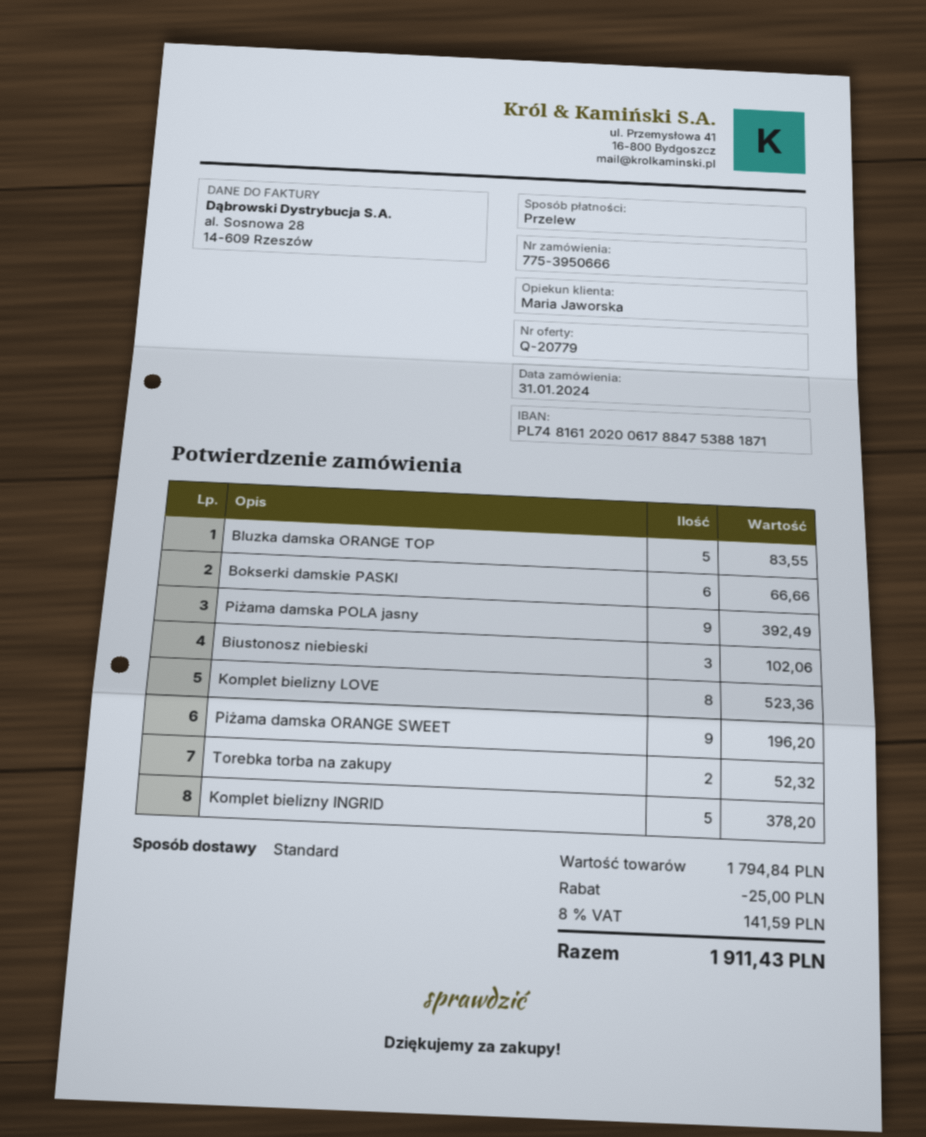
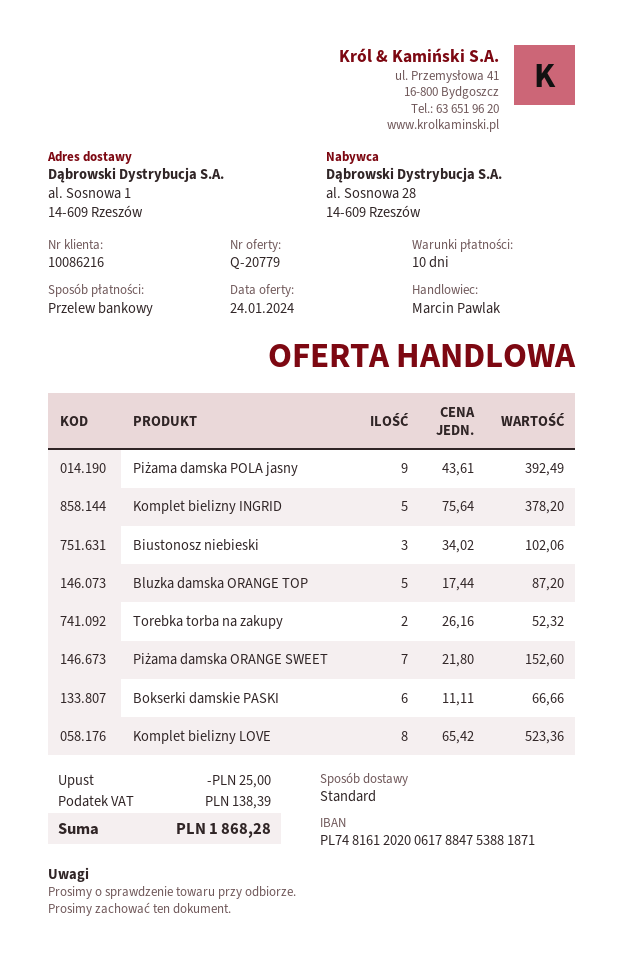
sales rep: Maria Jaworska -> Marcin Pawlak
Bluzka damska ORANGE TOP: 5 for 83.55 -> 5 for 87.20
Piżama damska ORANGE SWEET: 9 for 196.20 -> 7 for 152.60
tax: 141.59 -> 138.39
total: 1911.43 -> 1868.28

